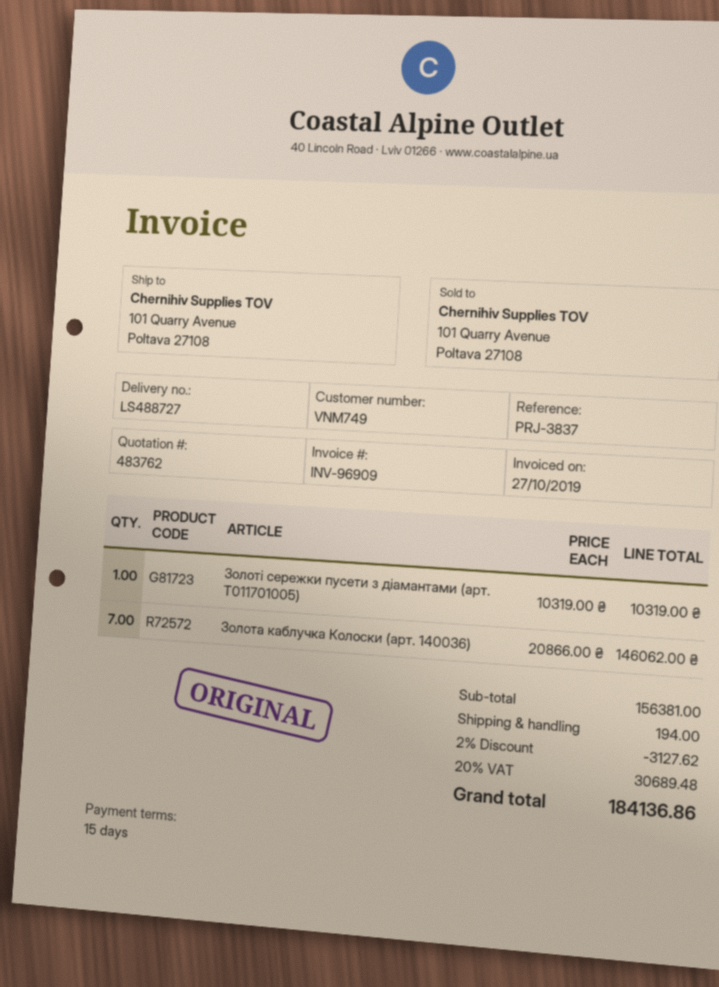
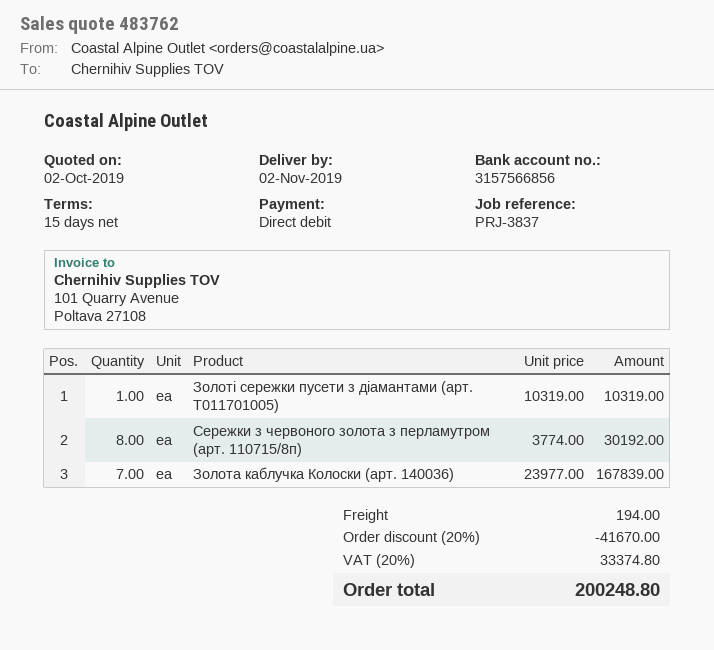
Золота каблучка Колоски (арт. 140036): 7 x 20866.00 = 146062.00 -> 7 x 23977.00 = 167839.00
Сережки з червоного золота з перламутром (арт. 110715/8п): none -> 8 x 3774.00 = 30192.00
discount: 2% = 3127.62 -> 20% = 41670.00
tax: 20% = 30689.48 -> 20% = 33374.80
total: 184136.86 -> 200248.80

